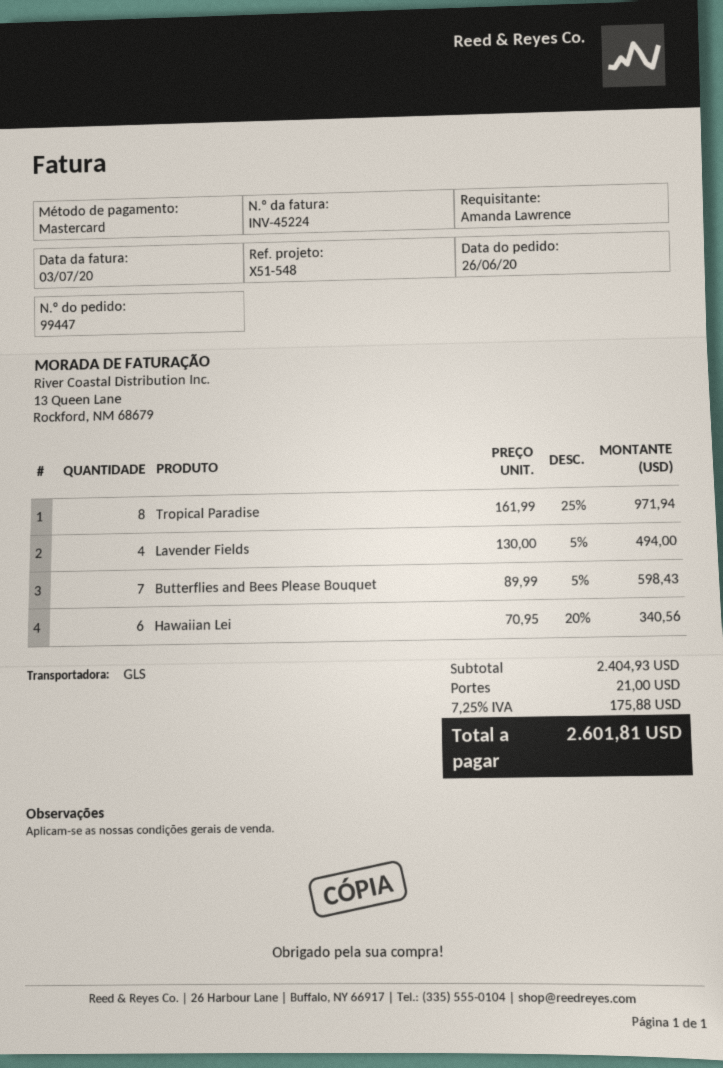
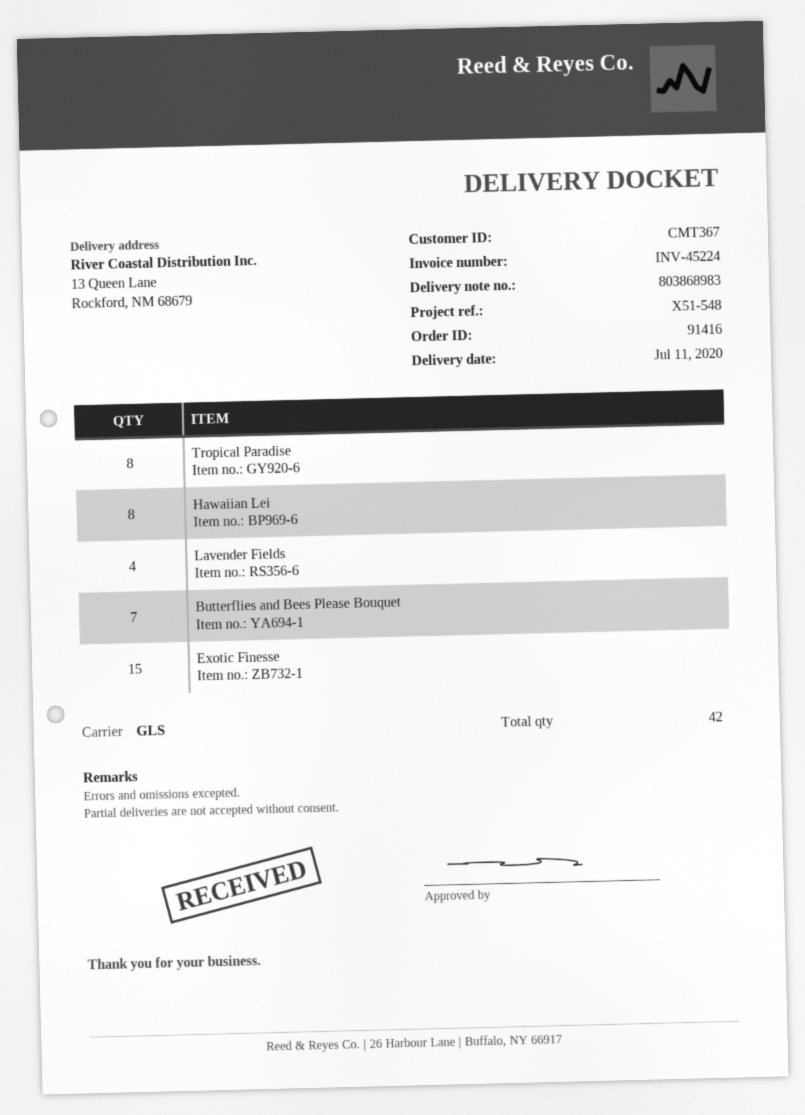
order number: 99447 -> 91416
Hawaiian Lei: 6 -> 8
Exotic Finesse: none -> 15

